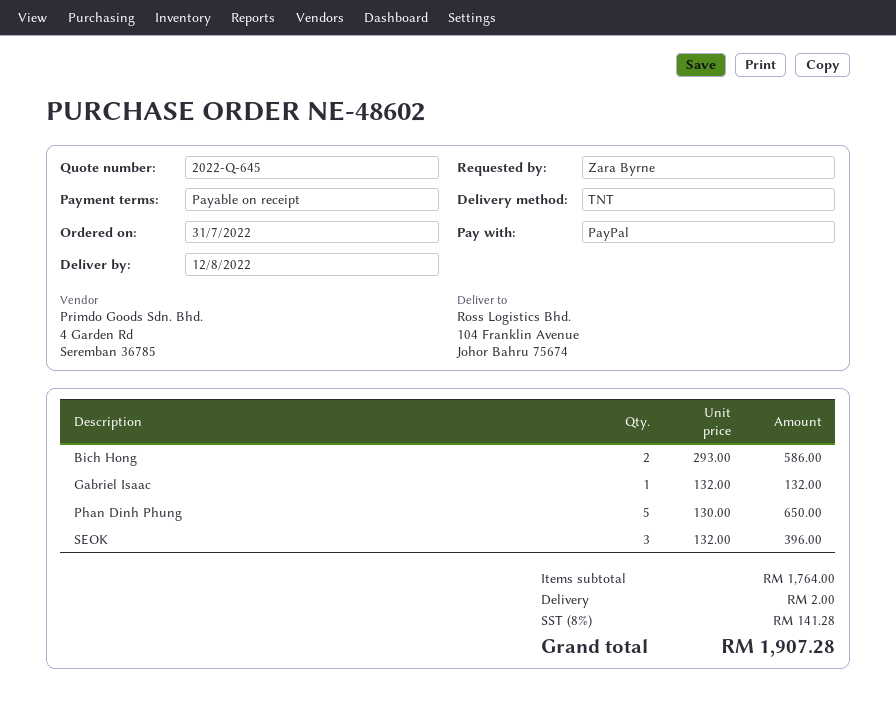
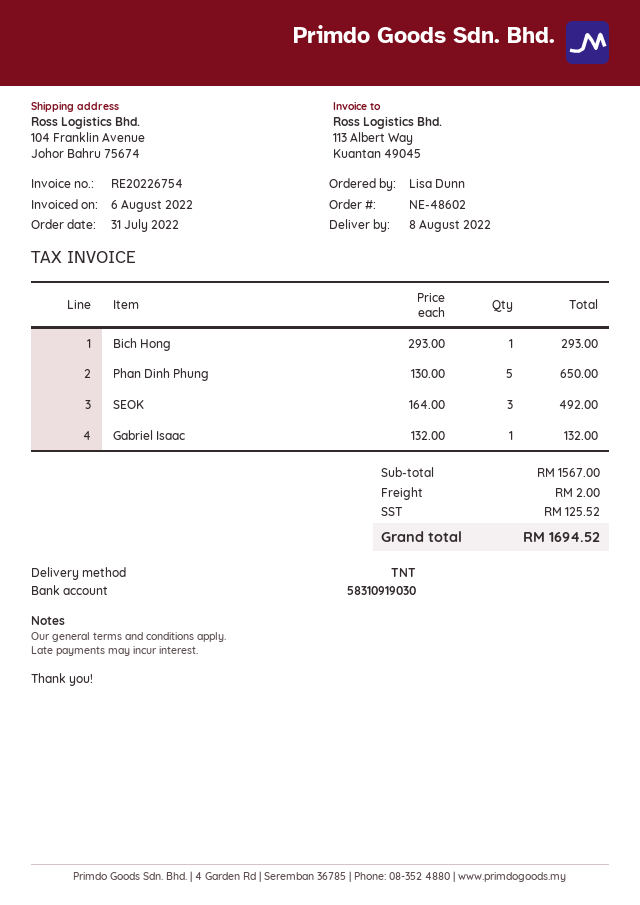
delivery date: 2022-08-12 -> 2022-08-08
ordered by: Zara Byrne -> Lisa Dunn
Bich Hong: 2 x 293.00 = 586.00 -> 1 x 293.00 = 293.00
SEOK: 3 x 132.00 = 396.00 -> 3 x 164.00 = 492.00
subtotal: 1764.00 -> 1567.00
tax: 141.28 -> 125.52
total: 1907.28 -> 1694.52

